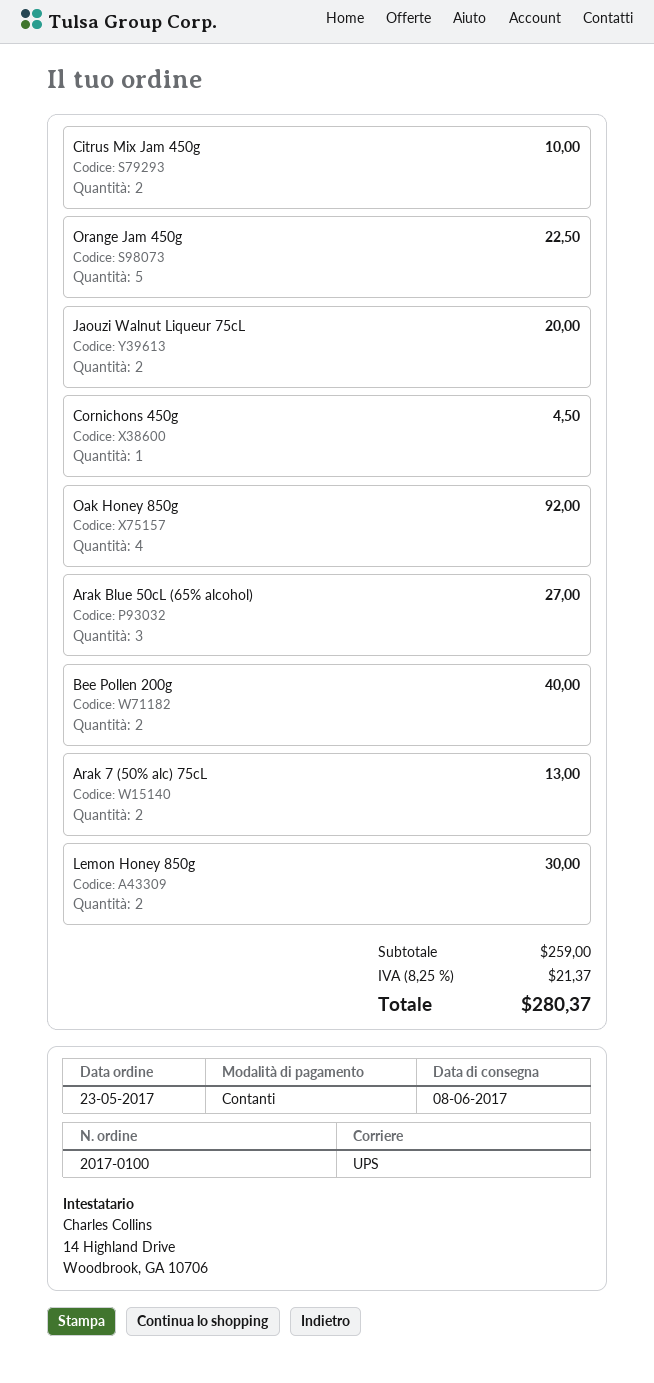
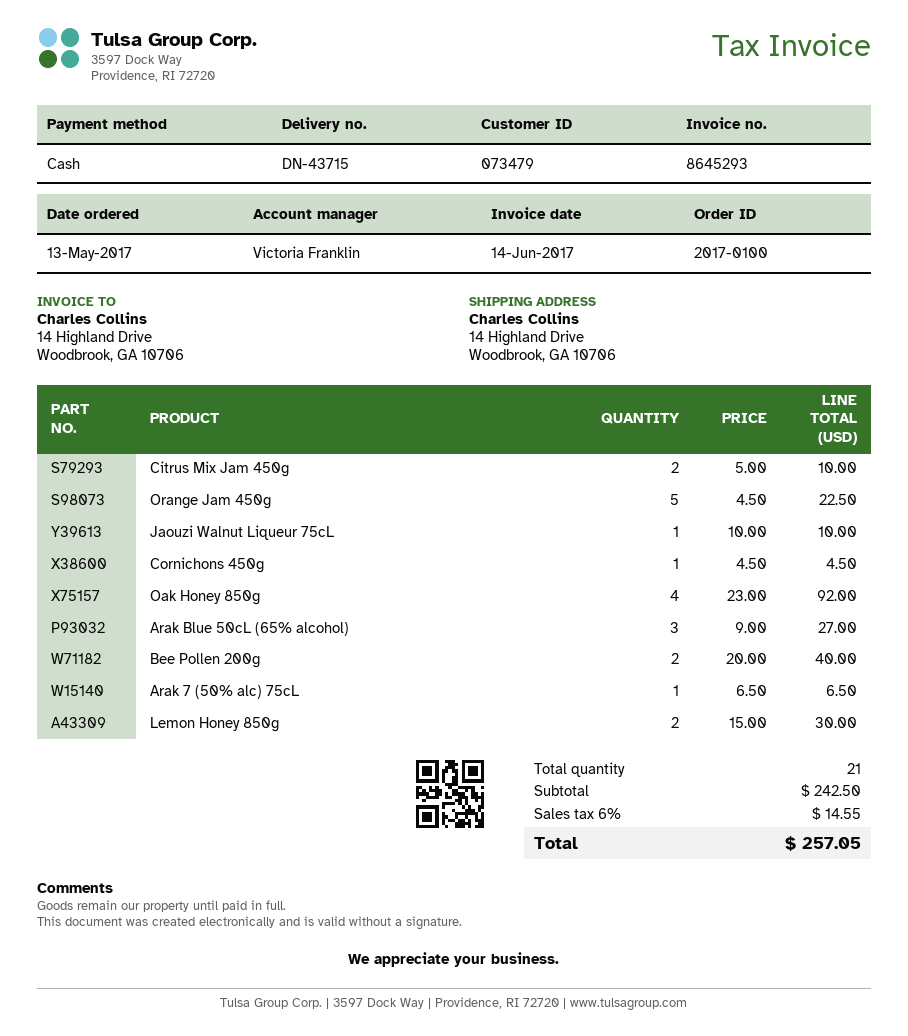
order date: 2017-05-23 -> 2017-05-13
Jaouzi Walnut Liqueur 75cL: 2 for 20.00 -> 1 for 10.00
Arak 7 (50% alc) 75cL: 2 for 13.00 -> 1 for 6.50
subtotal: 259.00 -> 242.50
tax: 8.25% = 21.37 -> 6% = 14.55
total: 280.37 -> 257.05

